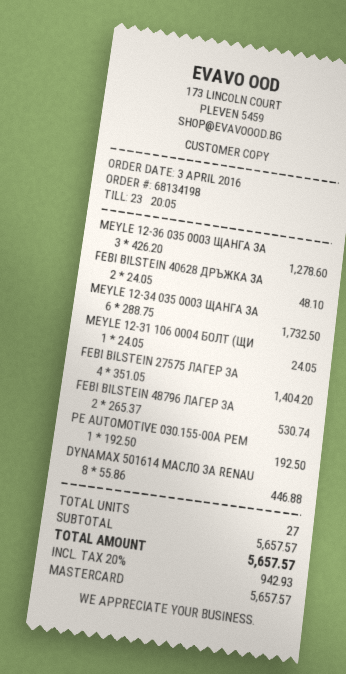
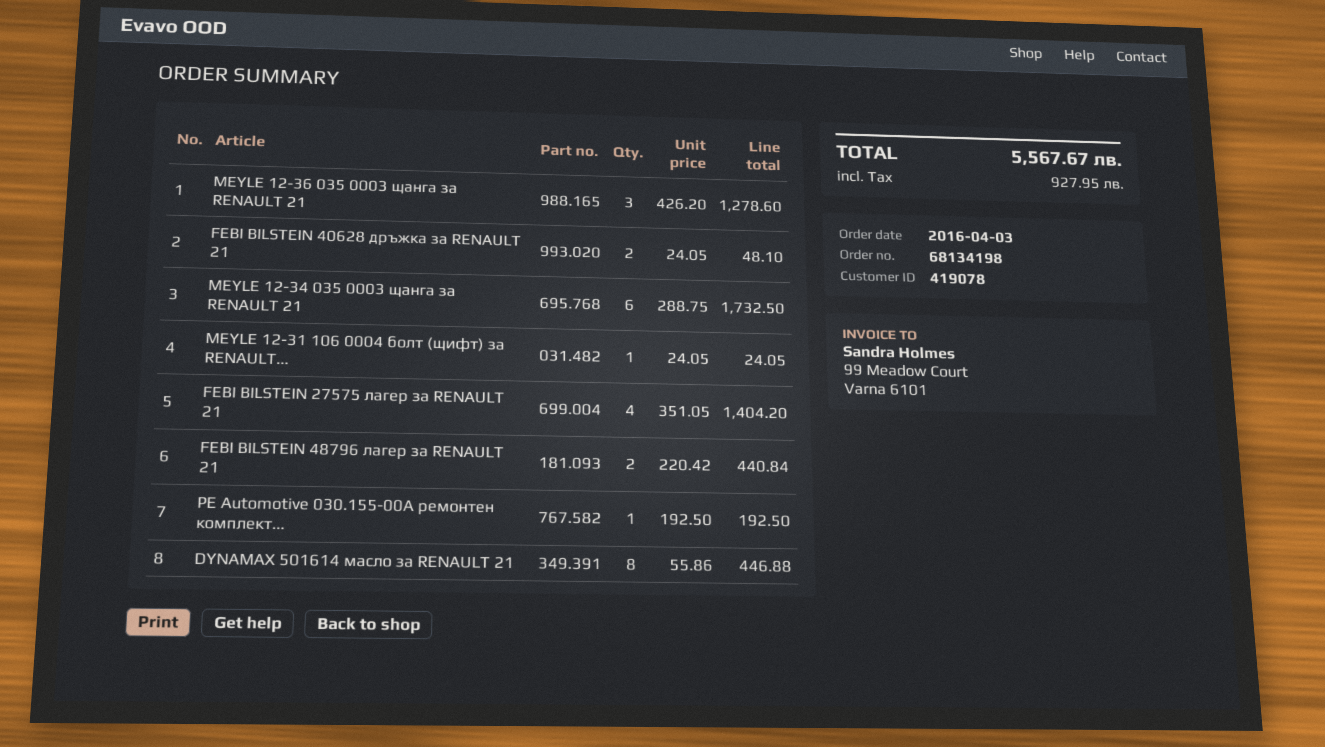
FEBI BILSTEIN 48796 ЛАГЕР ЗА: 2 x 265.37 = 530.74 -> 2 x 220.42 = 440.84
tax: 942.93 -> 927.95
total: 5657.57 -> 5567.67

